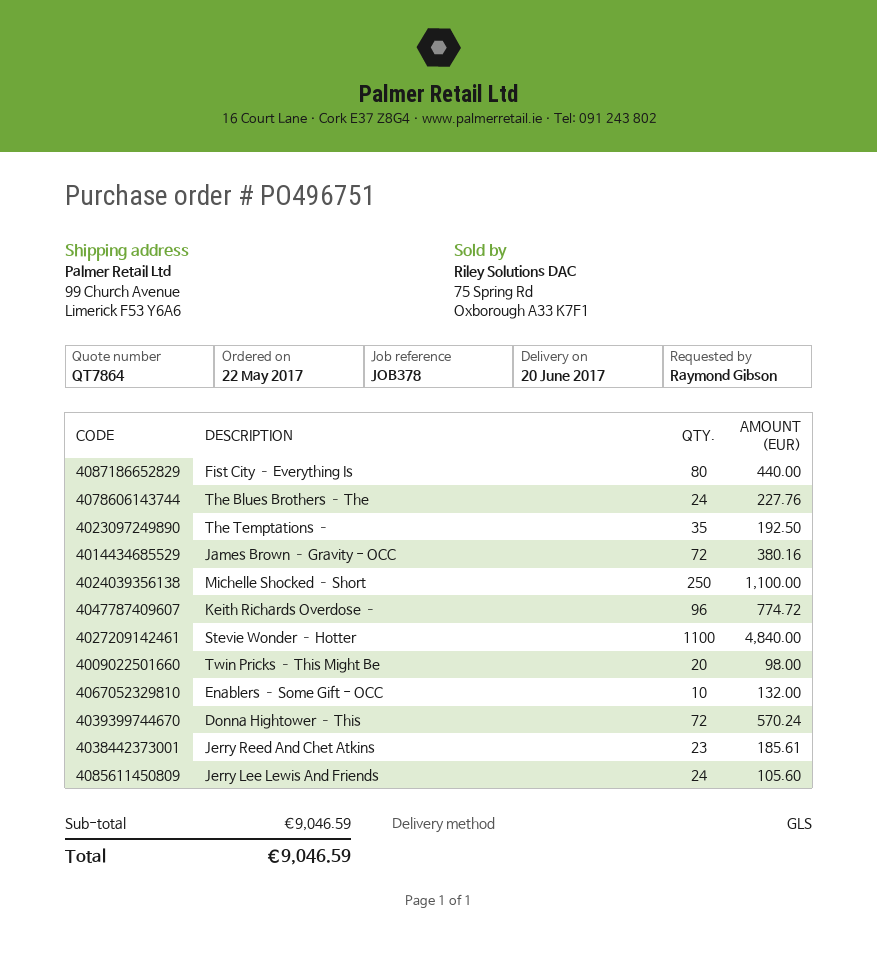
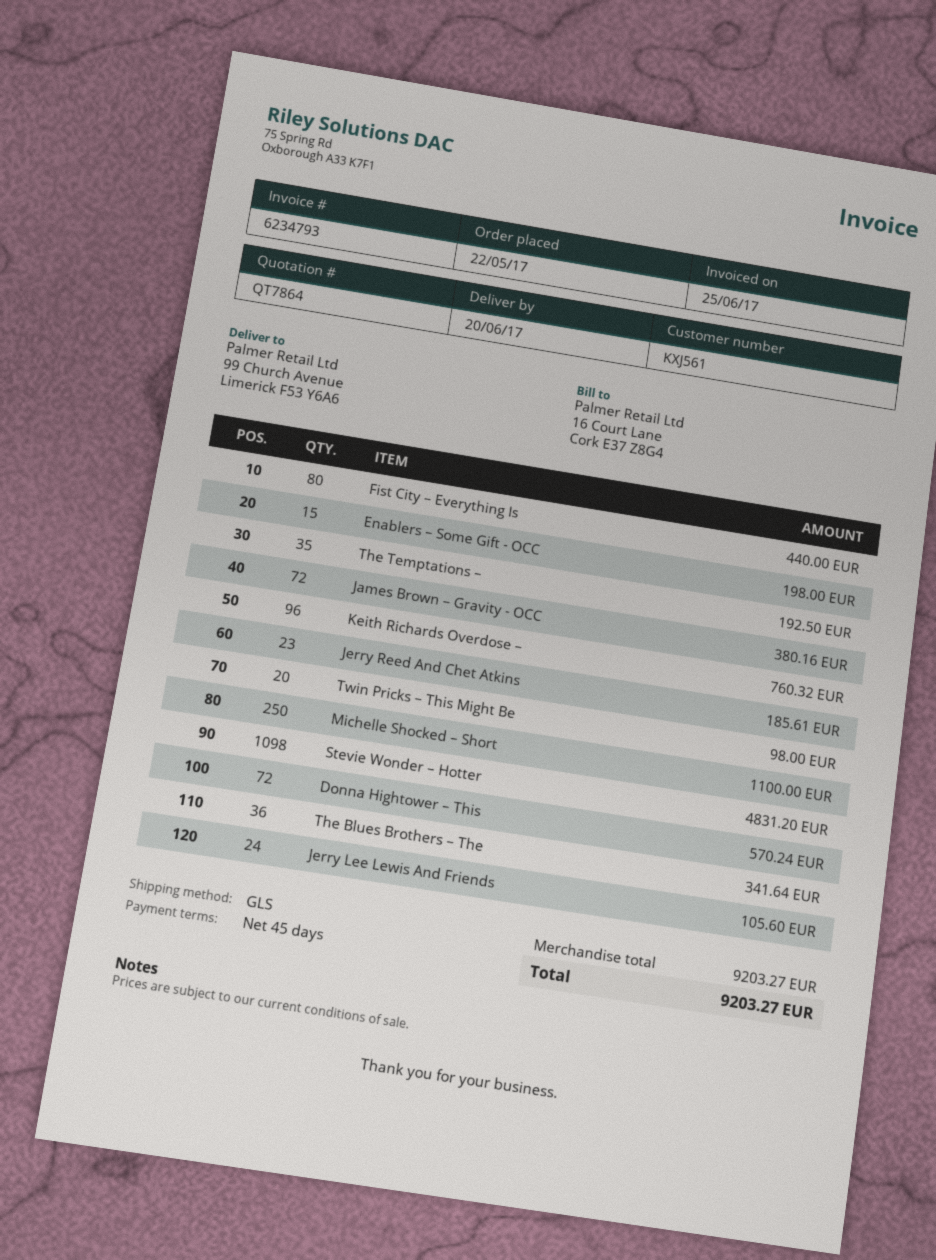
The Blues Brothers – The: 24 for 227.76 -> 36 for 341.64
Keith Richards Overdose –: 96 for 774.72 -> 96 for 760.32
Stevie Wonder – Hotter: 1100 for 4840.00 -> 1098 for 4831.20
Enablers – Some Gift - OCC: 10 for 132.00 -> 15 for 198.00
subtotal: 9046.59 -> 9203.27
total: 9046.59 -> 9203.27

